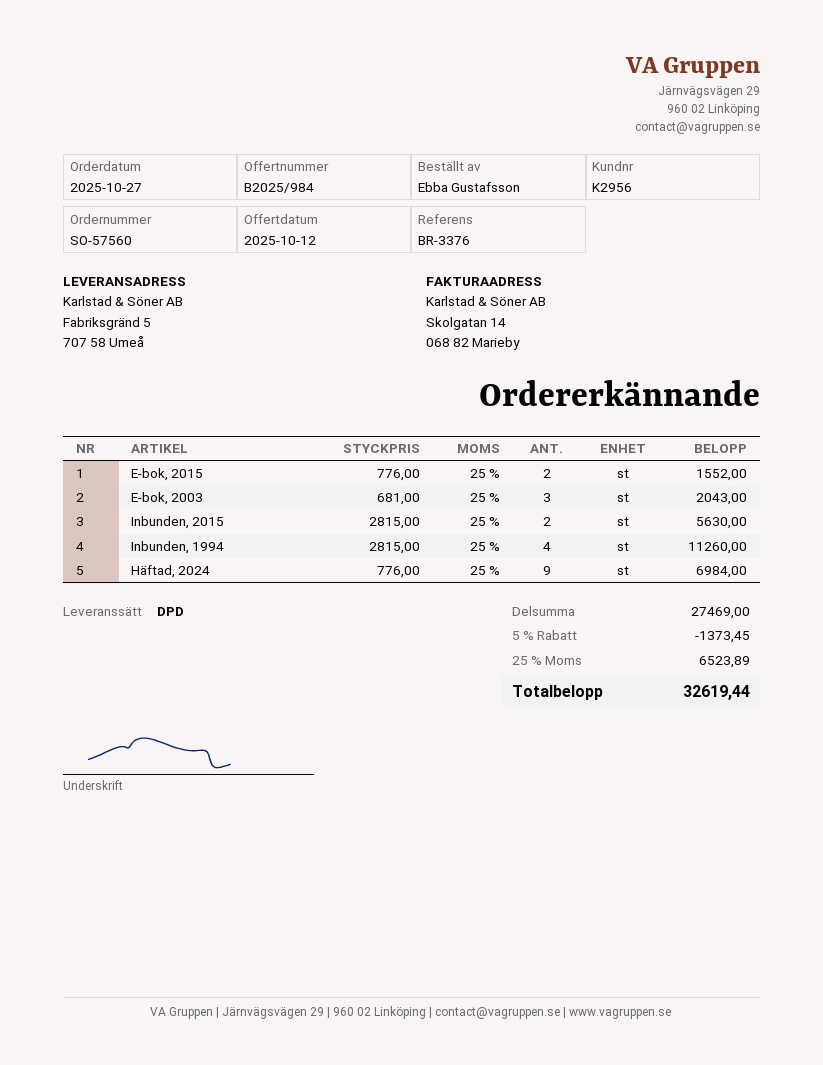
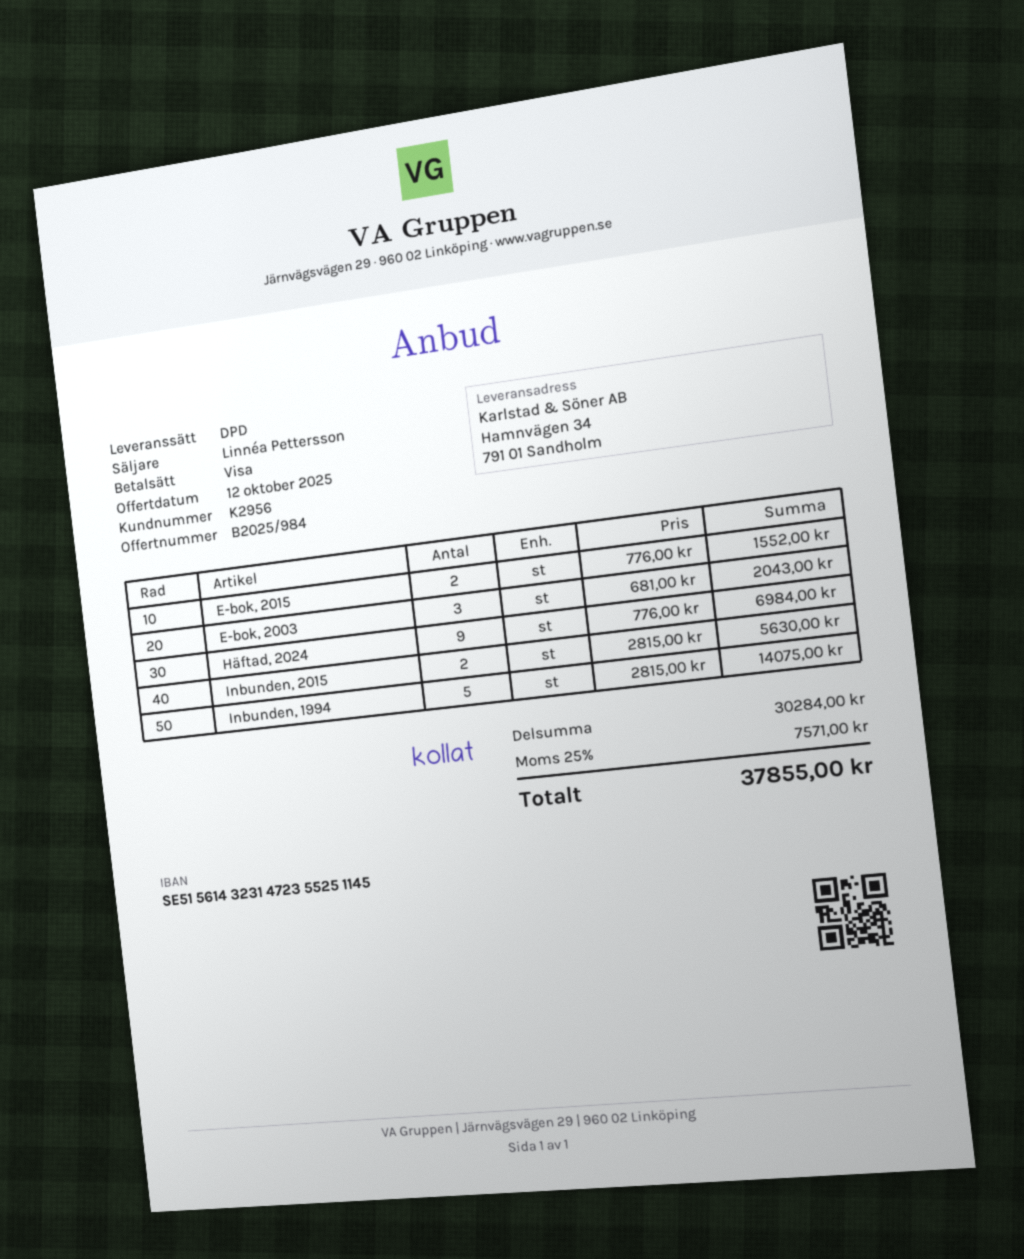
ship to: Fabriksgränd 5, 707 58 Umeå -> Hamnvägen 34, 791 01 Sandholm
Inbunden, 1994: 4 x 2815.00 = 11260.00 -> 5 x 2815.00 = 14075.00
subtotal: 27469.00 -> 30284.00
discount: 5% = 1373.45 -> none
tax: 25% = 6523.89 -> 25% = 7571.00
total: 32619.44 -> 37855.00

